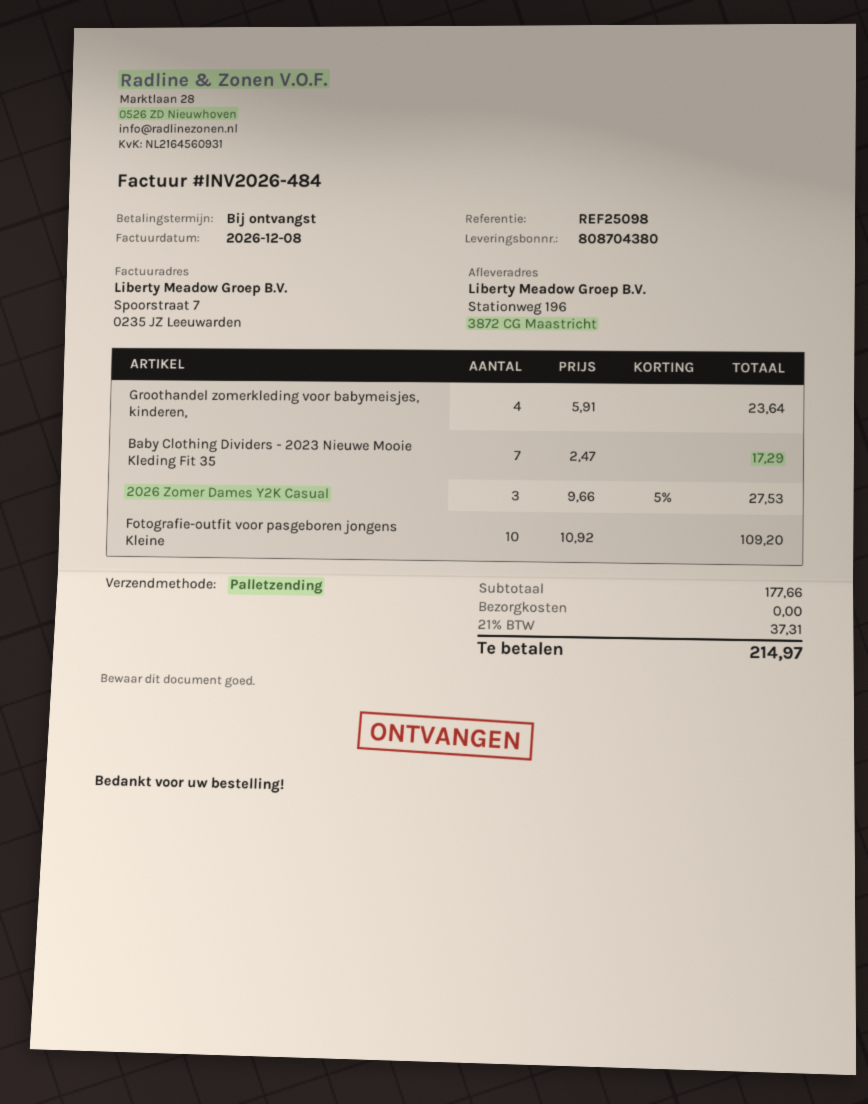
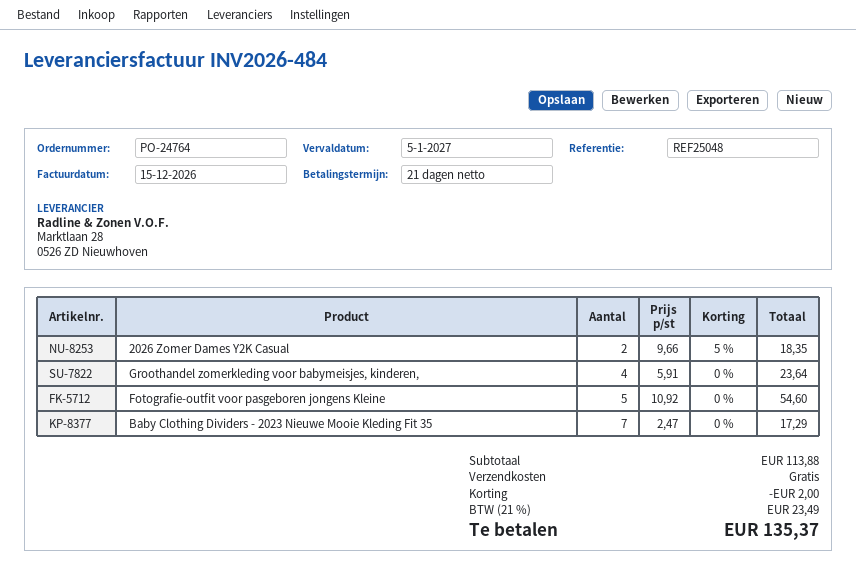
invoice date: 2026-12-08 -> 2026-12-15
payment terms: on receipt -> 21 days
reference: REF25098 -> REF25048
2026 Zomer Dames Y2K Casual: 3 x 9.66 - 5% = 27.53 -> 2 x 9.66 - 5% = 18.35
Fotografie-outfit voor pasgeboren jongens Kleine: 10 x 10.92 = 109.20 -> 5 x 10.92 = 54.60
subtotal: 177.66 -> 113.88
discount: none -> 2.00
tax: 21% = 37.31 -> 21% = 23.49
total: 214.97 -> 135.37

